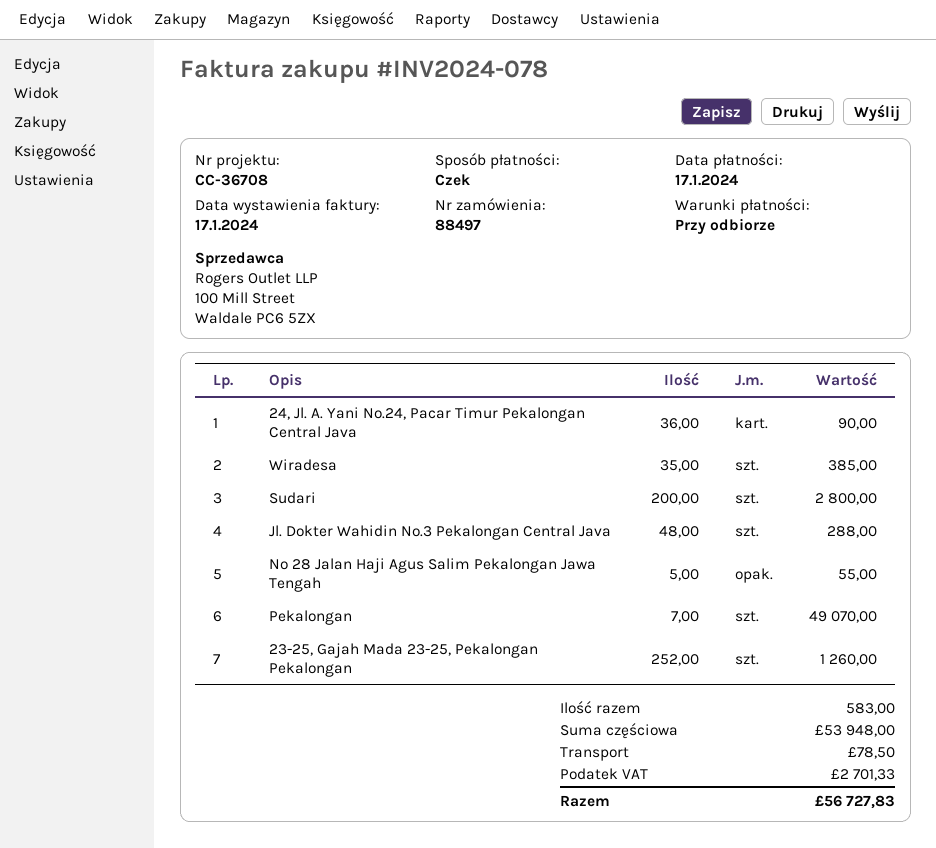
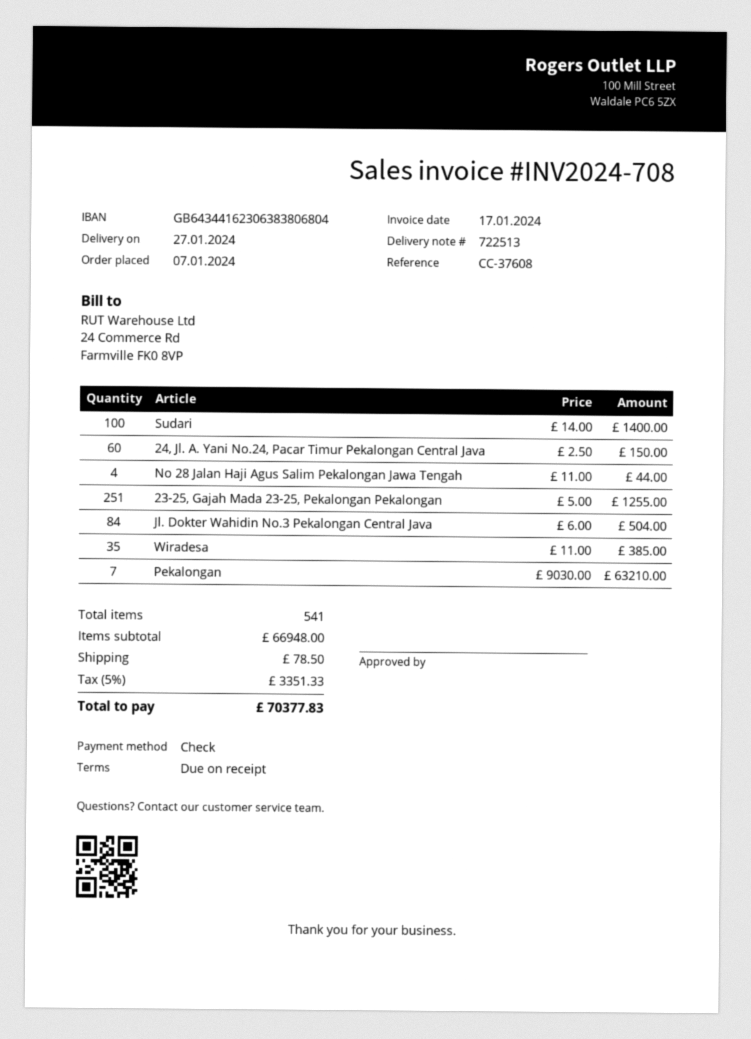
invoice number: INV2024-078 -> INV2024-708
reference: CC-36708 -> CC-37608
24, Jl. A. Yani No.24, Pacar Timur Pekalongan Central Java: 36 for 90.00 -> 60 for 150.00
Sudari: 200 for 2800.00 -> 100 for 1400.00
Jl. Dokter Wahidin No.3 Pekalongan Central Java: 48 for 288.00 -> 84 for 504.00
No 28 Jalan Haji Agus Salim Pekalongan Jawa Tengah: 5 for 55.00 -> 4 for 44.00
Pekalongan: 7 for 49070.00 -> 7 for 63210.00
23-25, Gajah Mada 23-25, Pekalongan Pekalongan: 252 for 1260.00 -> 251 for 1255.00
total quantity: 583 -> 541
subtotal: 53948.00 -> 66948.00
tax: 2701.33 -> 3351.33
total: 56727.83 -> 70377.83

